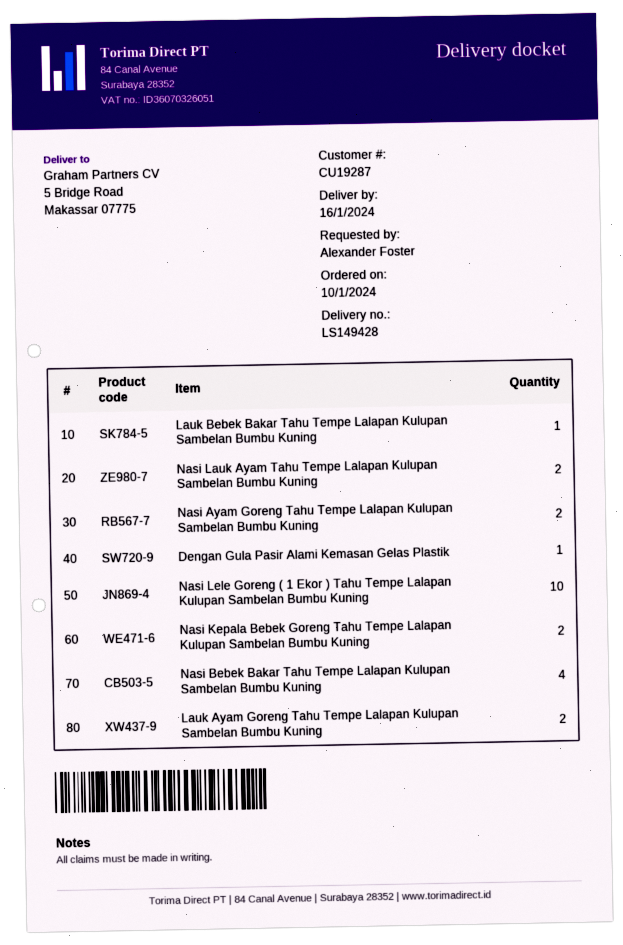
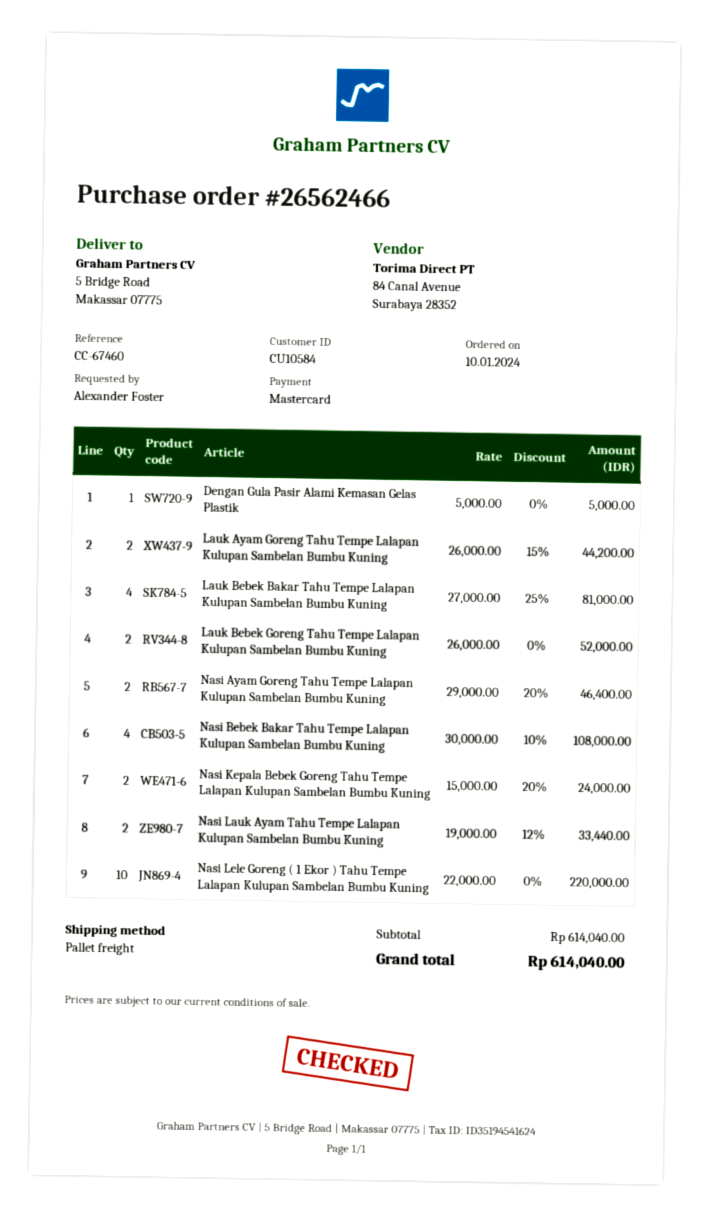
customer number: CU19287 -> CU10584
Lauk Bebek Bakar Tahu Tempe Lalapan Kulupan Sambelan Bumbu Kuning: 1 -> 4
Lauk Bebek Goreng Tahu Tempe Lalapan Kulupan Sambelan Bumbu Kuning: none -> 2

